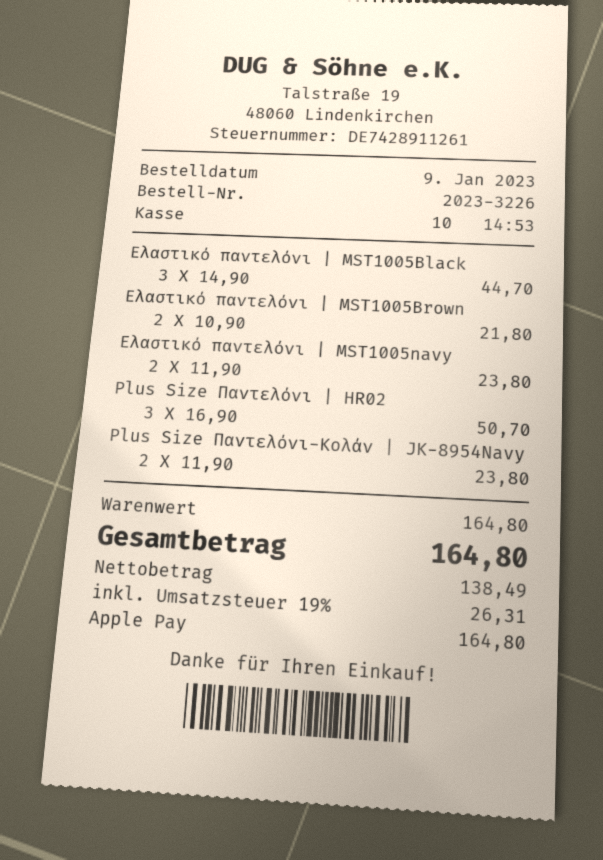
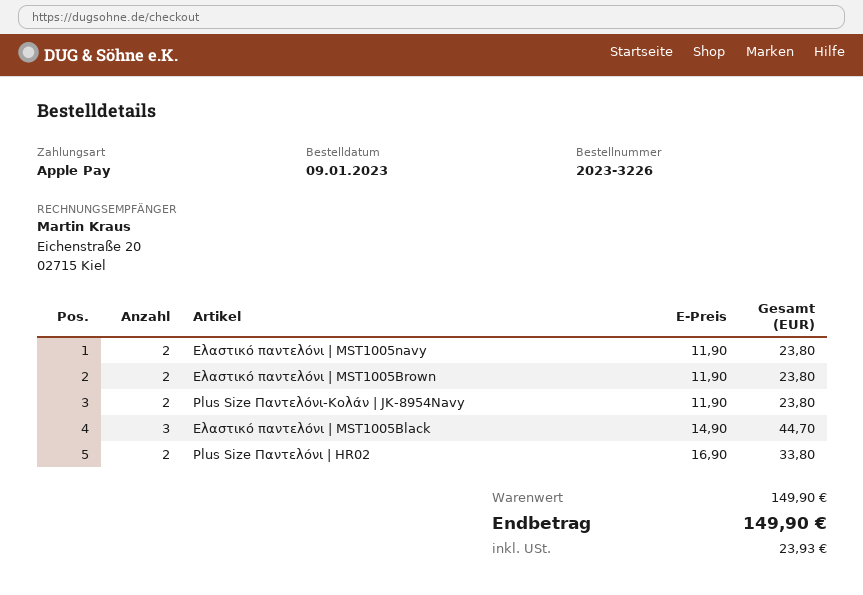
Eλαστικό παντελόνι | MST1005Brown: 2 x 10.90 = 21.80 -> 2 x 11.90 = 23.80
Plus Size Παντελόνι | HR02: 3 x 16.90 = 50.70 -> 2 x 16.90 = 33.80
subtotal: 164.80 -> 149.90
tax: 26.31 -> 23.93
total: 164.80 -> 149.90

